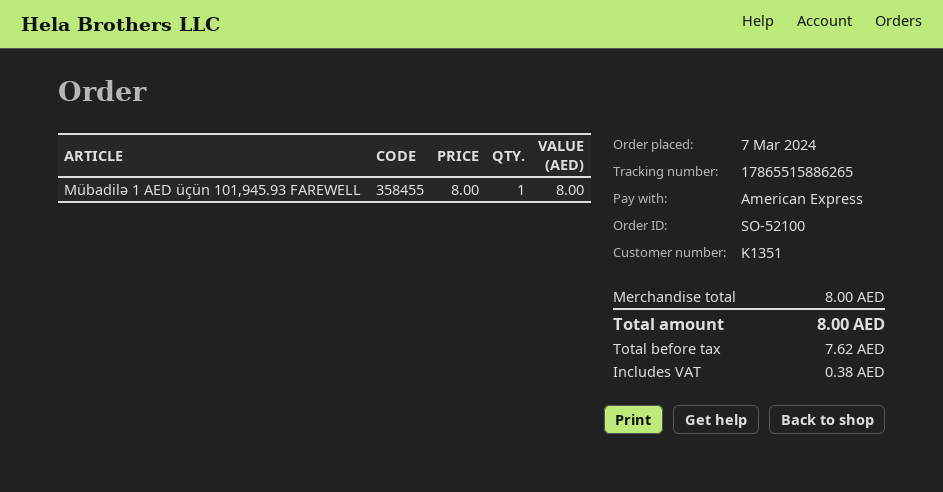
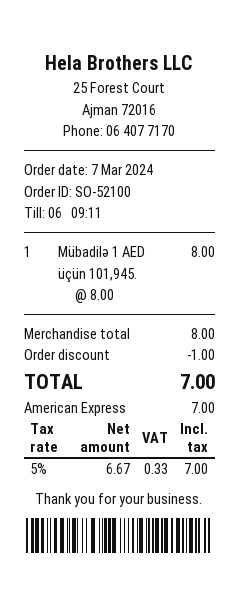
discount: none -> 1.00
net: 7.62 -> 6.67
tax: 0.38 -> 0.33
total: 8.00 -> 7.00

